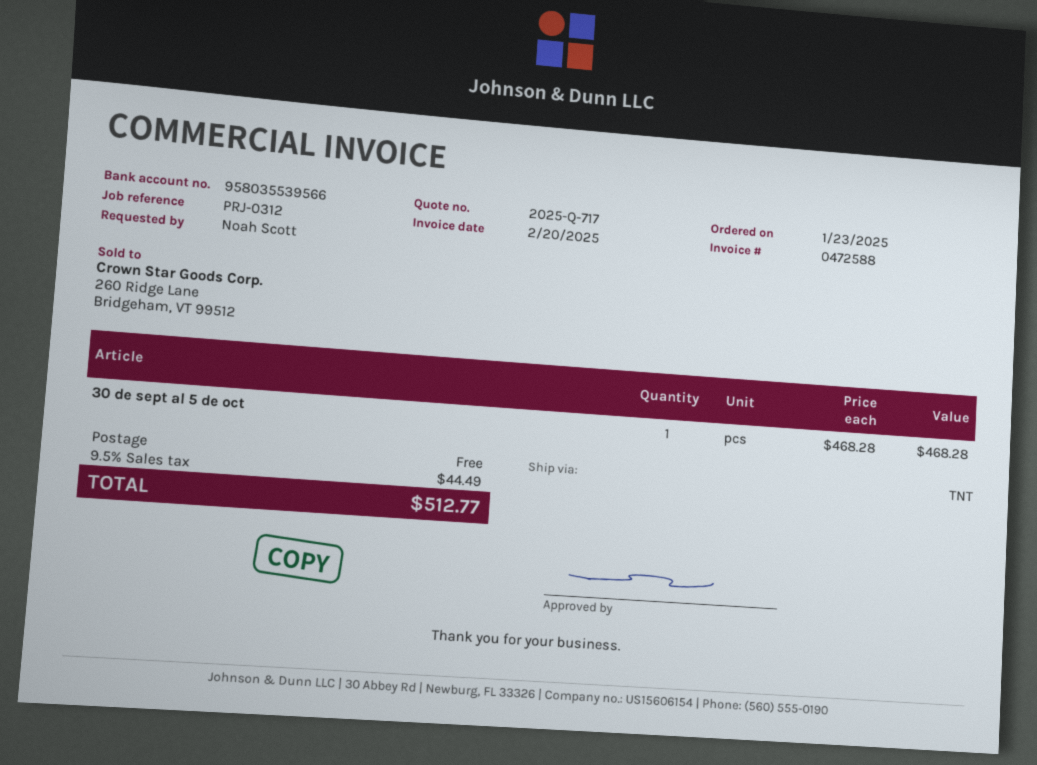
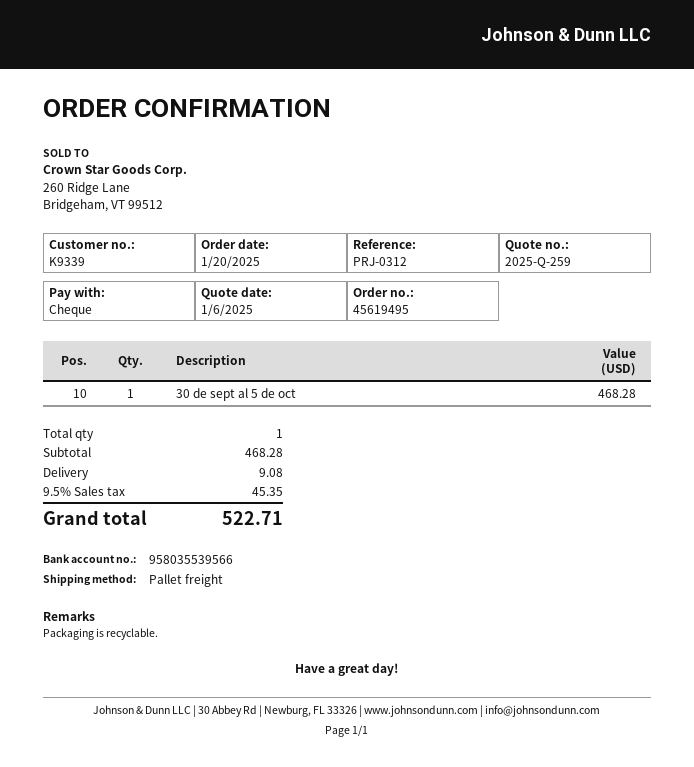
quote number: 2025-Q-717 -> 2025-Q-259
order date: 2025-01-23 -> 2025-01-20
shipping method: TNT -> pallet freight
shipping: 0.00 -> 9.08
tax: 9.5% = 44.49 -> 9.5% = 45.35
total: 512.77 -> 522.71

